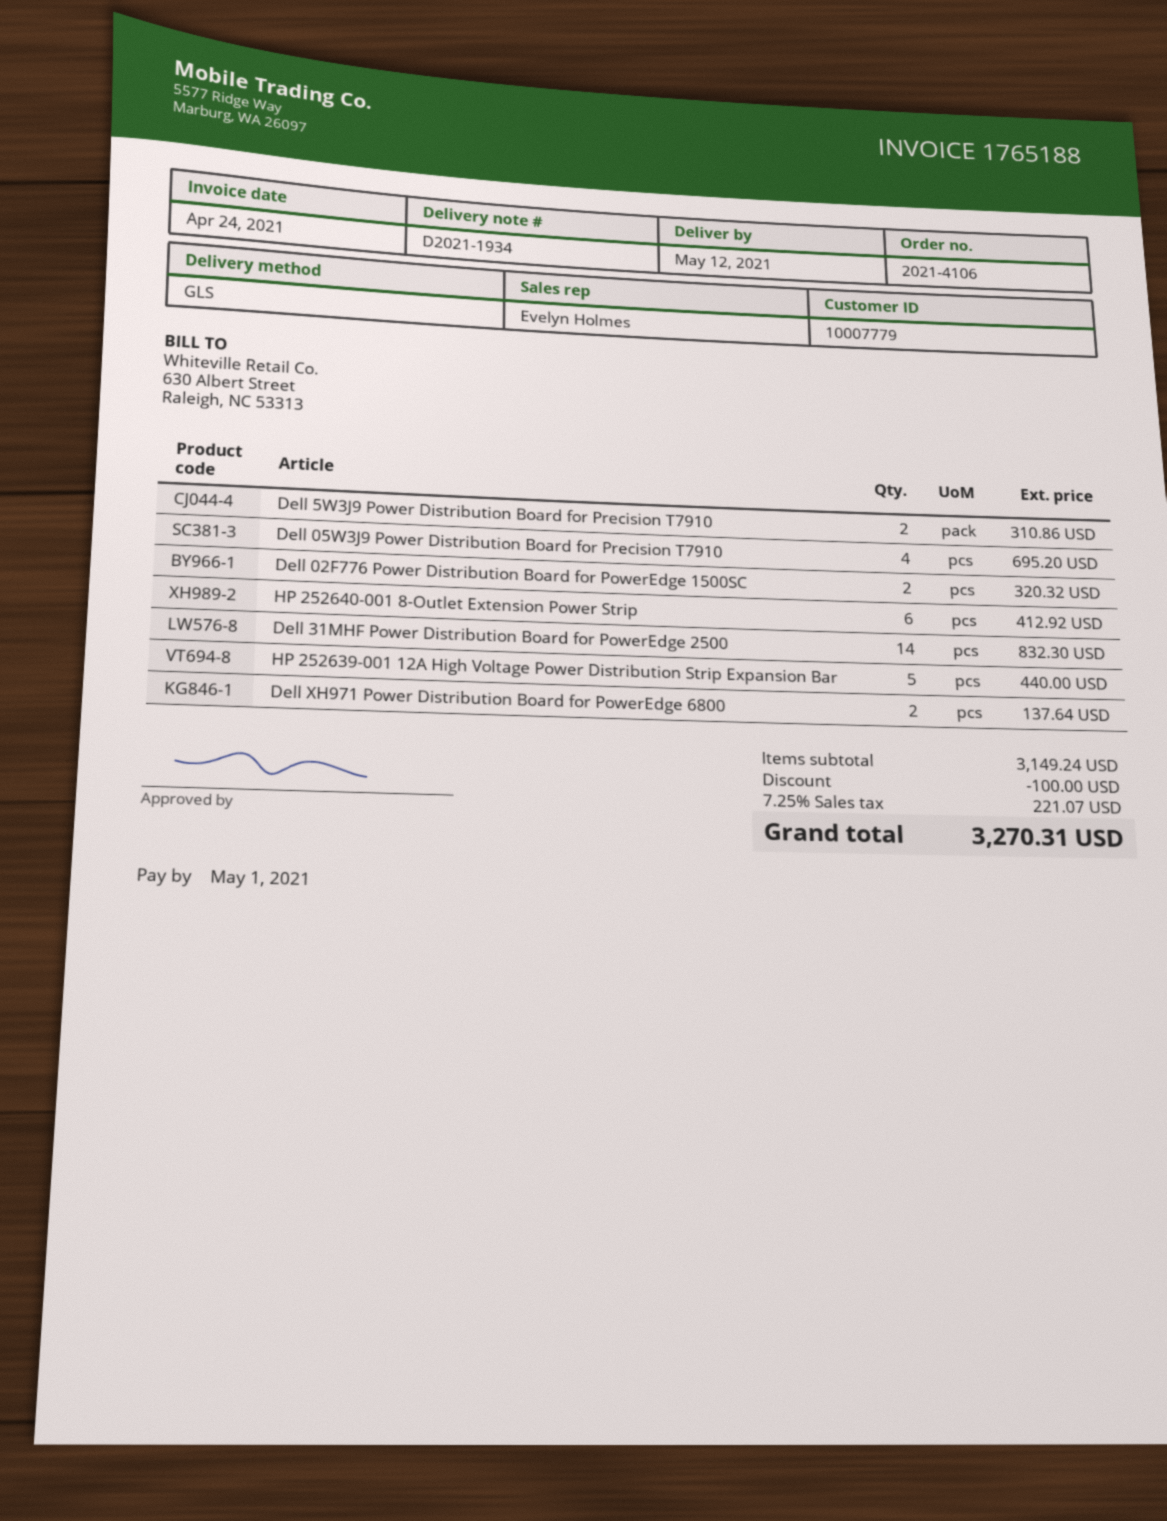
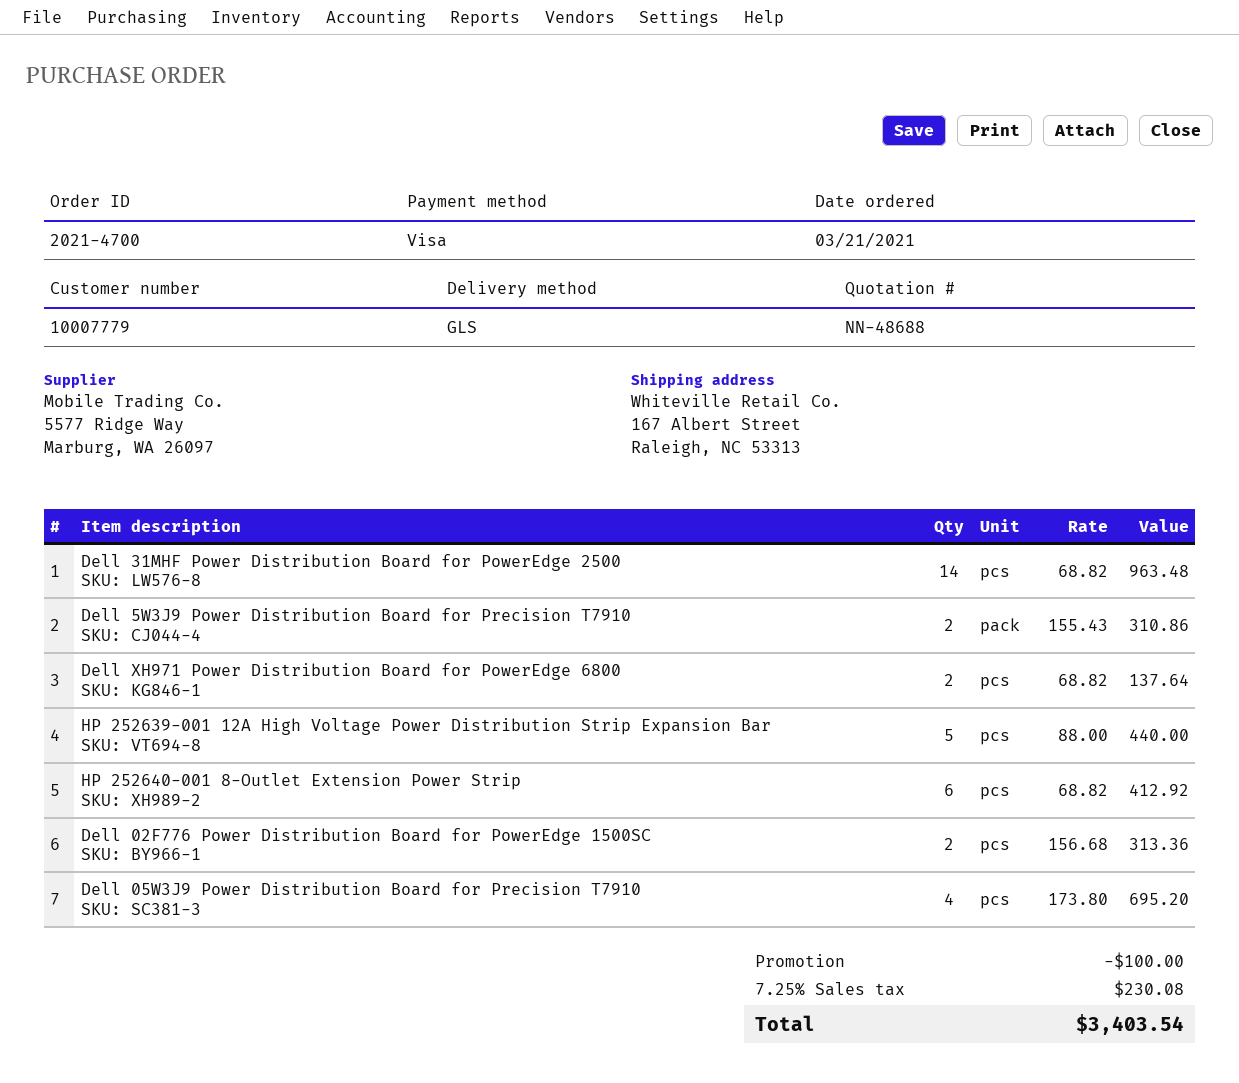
order number: 2021-4106 -> 2021-4700
Dell 02F776 Power Distribution Board for PowerEdge 1500SC: 2 for 320.32 -> 2 for 313.36
Dell 31MHF Power Distribution Board for PowerEdge 2500: 14 for 832.30 -> 14 for 963.48
tax: 7.25% = 221.07 -> 7.25% = 230.08
total: 3270.31 -> 3403.54

